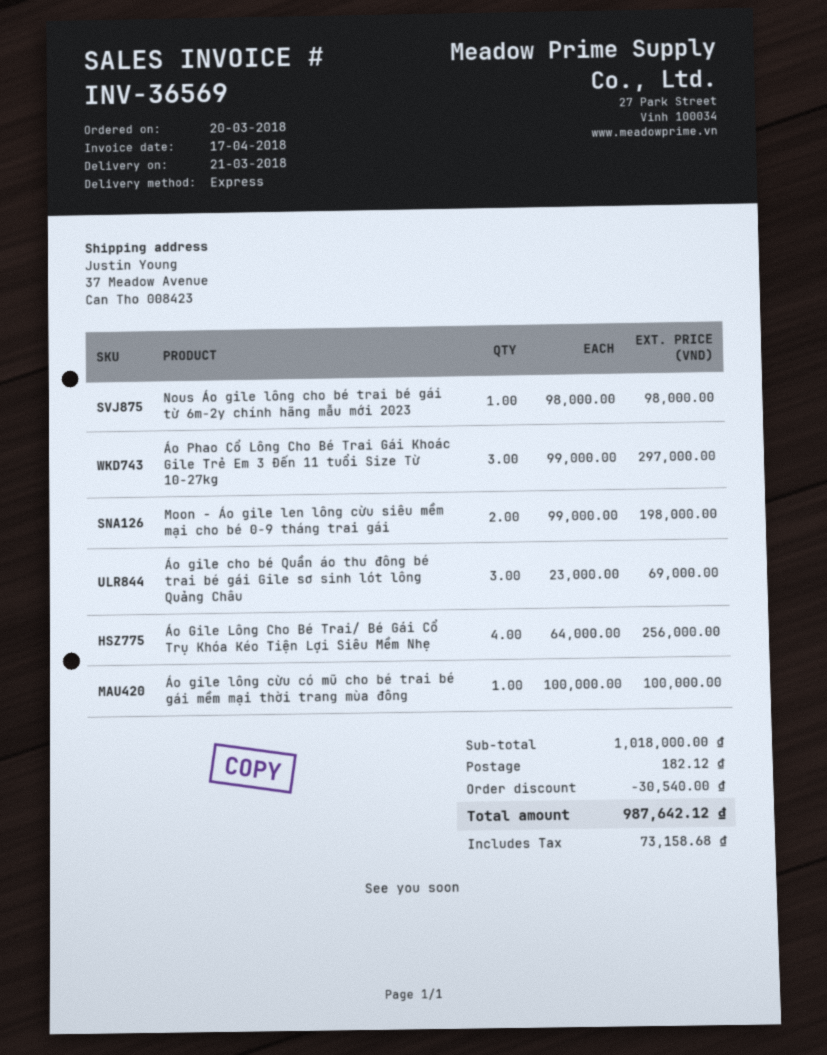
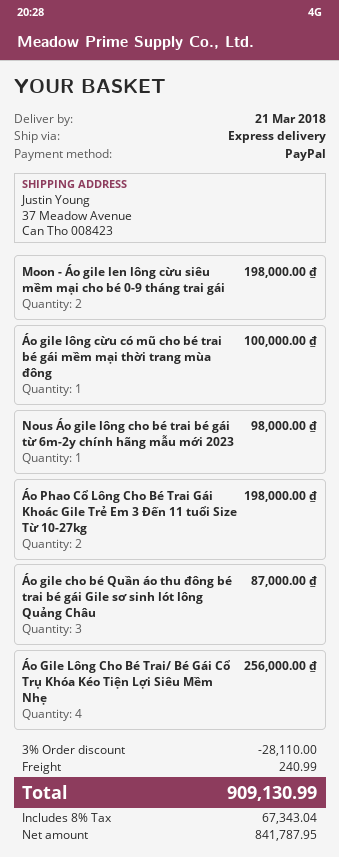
Áo Phao Cổ Lông Cho Bé Trai Gái Khoác Gile Trẻ Em 3 Đến 11 tuổi Size Từ 10-27kg: 3 for 297000.00 -> 2 for 198000.00
Áo gile cho bé Quần áo thu đông bé trai bé gái Gile sơ sinh lót lông Quảng Châu: 3 for 69000.00 -> 3 for 87000.00
discount: 30540.00 -> 28110.00
shipping: 182.12 -> 240.99
tax: 73158.68 -> 67343.04
total: 987642.12 -> 909130.99

